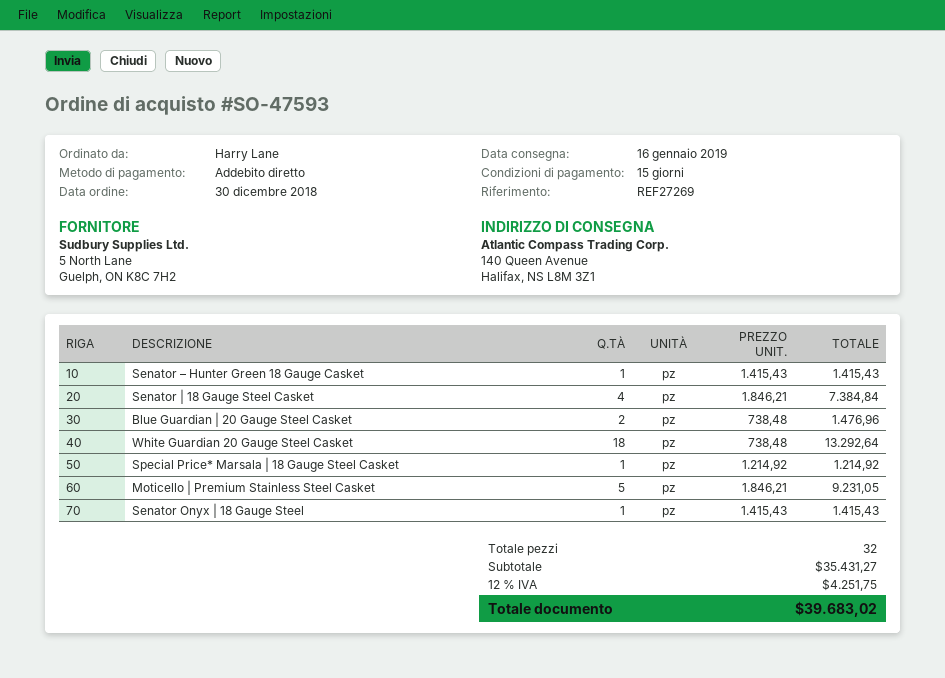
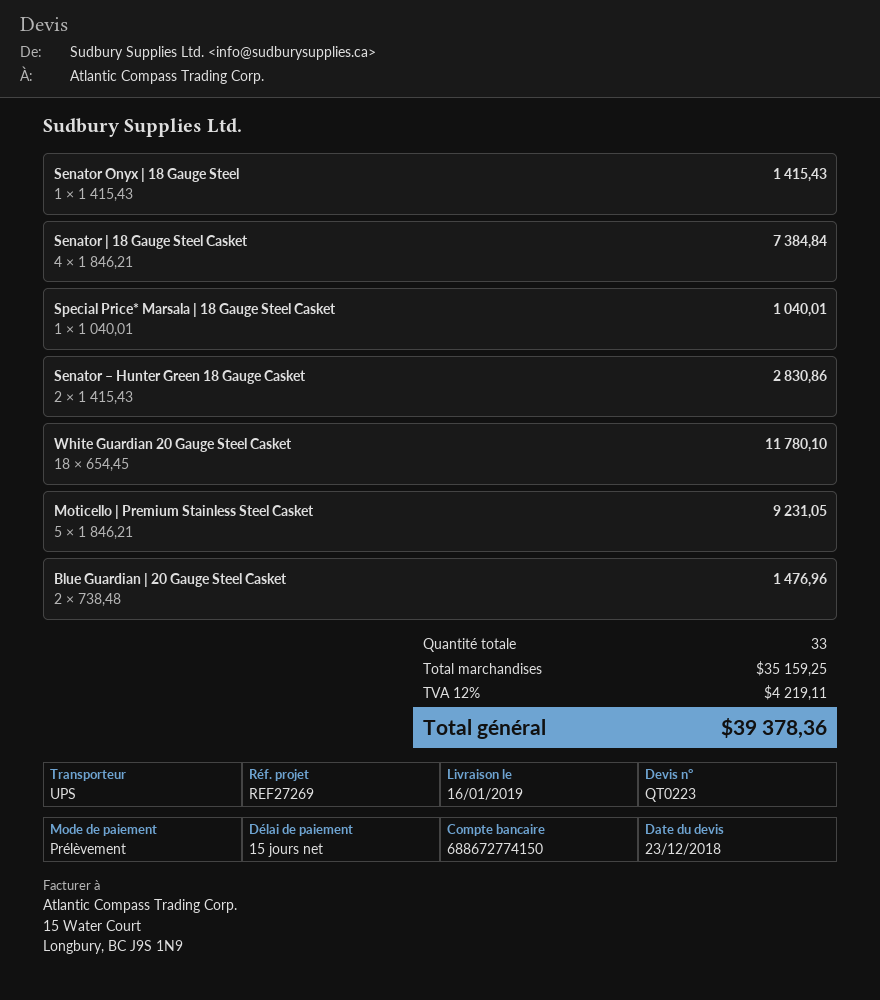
Senator – Hunter Green 18 Gauge Casket: 1 x 1415.43 = 1415.43 -> 2 x 1415.43 = 2830.86
White Guardian 20 Gauge Steel Casket: 18 x 738.48 = 13292.64 -> 18 x 654.45 = 11780.10
Special Price* Marsala | 18 Gauge Steel Casket: 1 x 1214.92 = 1214.92 -> 1 x 1040.01 = 1040.01
total quantity: 32 -> 33
subtotal: 35431.27 -> 35159.25
tax: 12% = 4251.75 -> 12% = 4219.11
total: 39683.02 -> 39378.36

